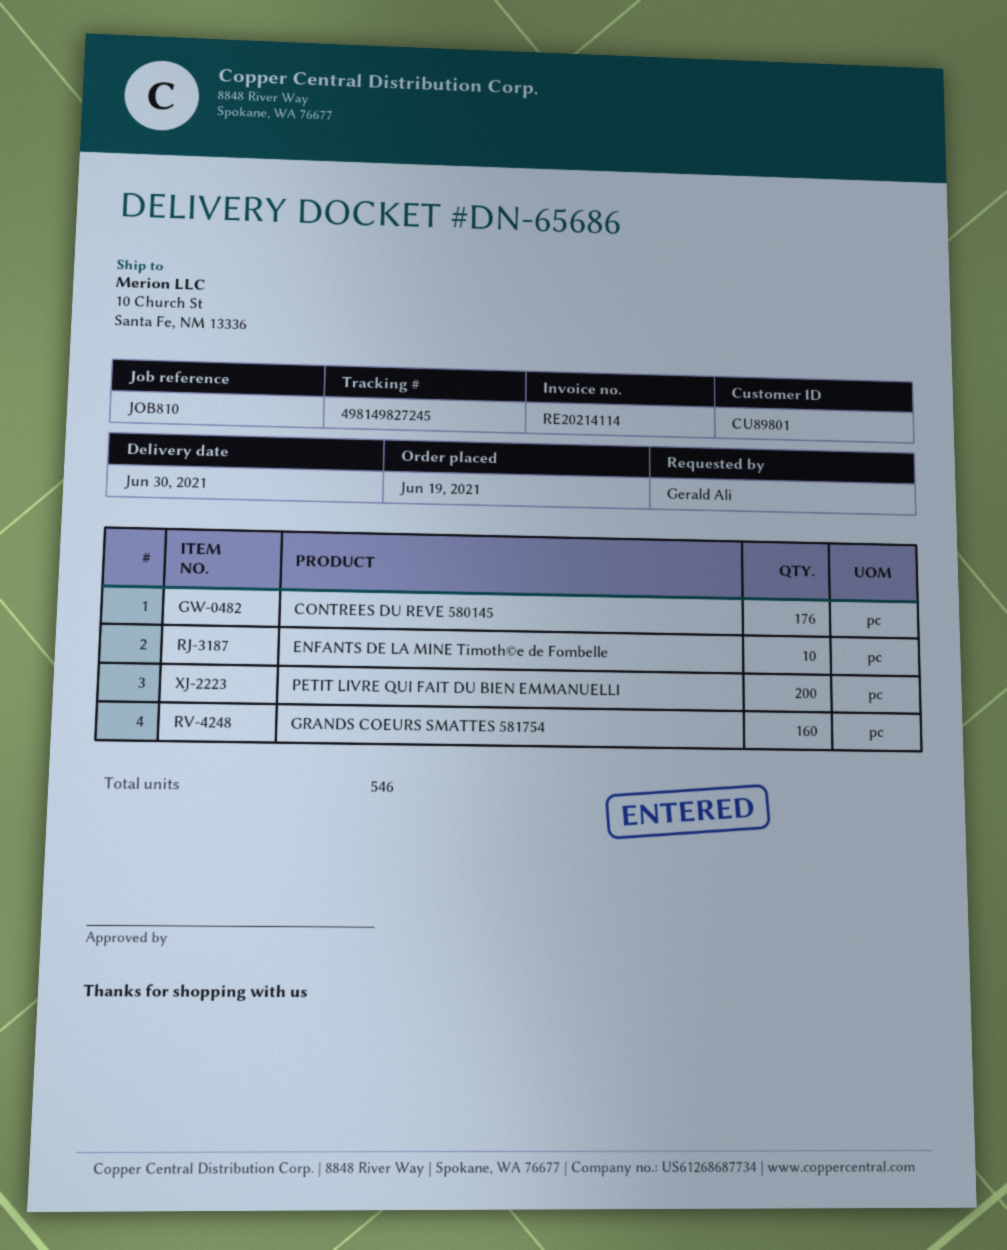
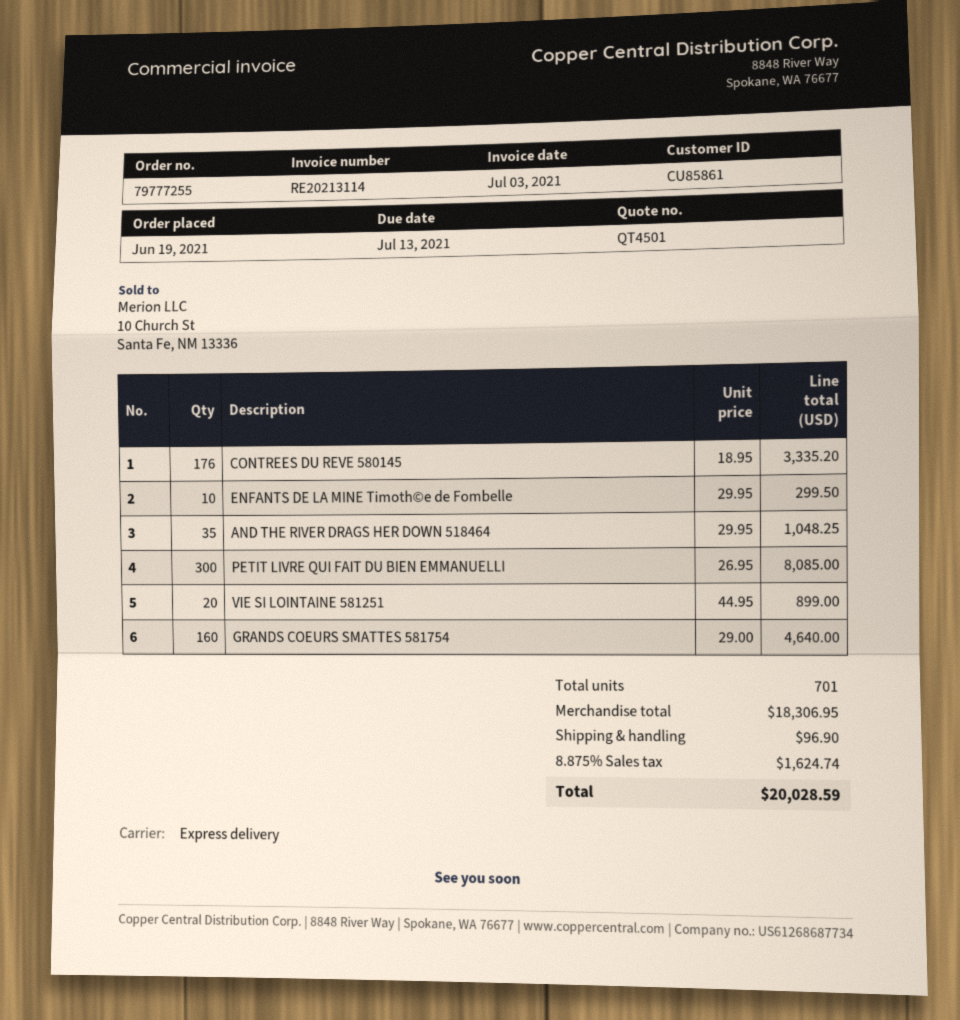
invoice number: RE20214114 -> RE20213114
customer number: CU89801 -> CU85861
PETIT LIVRE QUI FAIT DU BIEN EMMANUELLI: 200 -> 300
AND THE RIVER DRAGS HER DOWN 518464: none -> 35
VIE SI LOINTAINE 581251: none -> 20
total quantity: 546 -> 701

